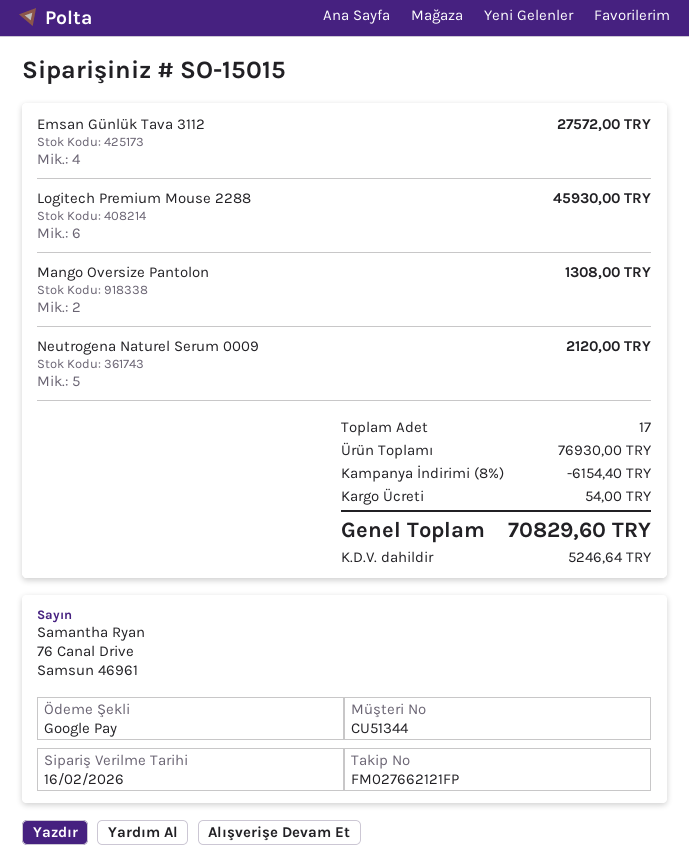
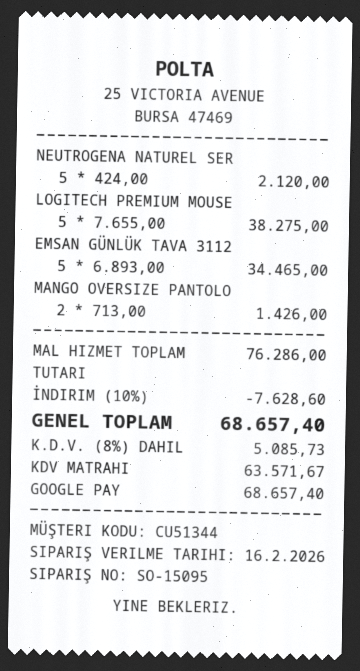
order number: SO-15015 -> SO-15095
Emsan Günlük Tava 3112: 4 for 27572.00 -> 5 for 34465.00
Logitech Premium Mouse 2288: 6 for 45930.00 -> 5 for 38275.00
Mango Oversize Pantolon: 2 for 1308.00 -> 2 for 1426.00
subtotal: 76930.00 -> 76286.00
discount: 8% = 6154.40 -> 10% = 7628.60
shipping: 54.00 -> none
tax: 5246.64 -> 5085.73
total: 70829.60 -> 68657.40

